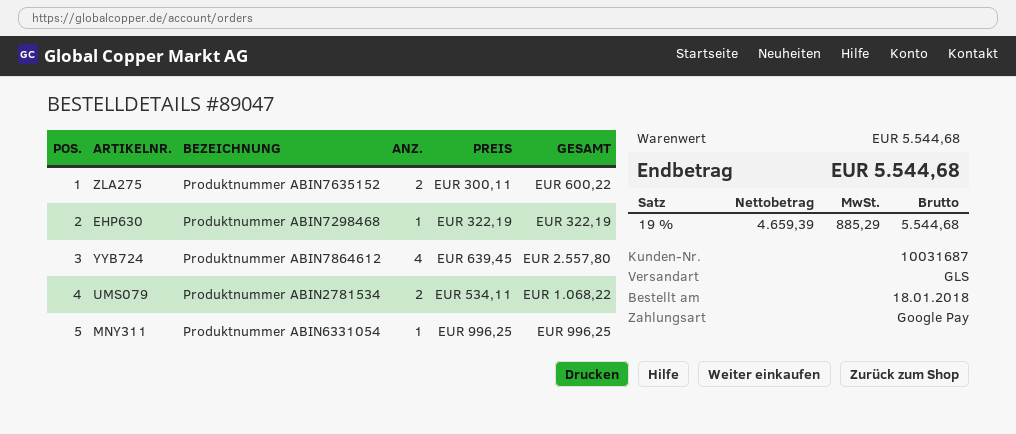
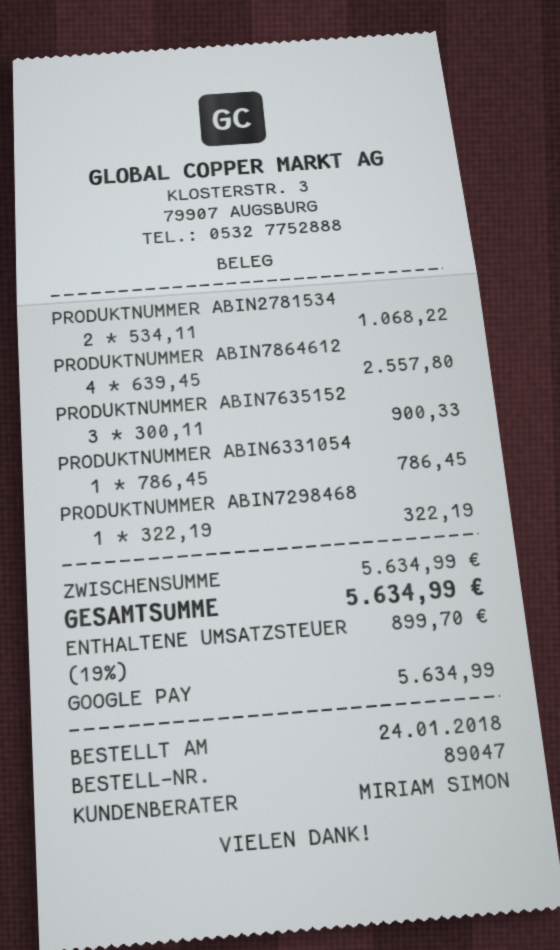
order date: 2018-01-18 -> 2018-01-24
Produktnummer ABIN7635152: 2 x 300.11 = 600.22 -> 3 x 300.11 = 900.33
Produktnummer ABIN6331054: 1 x 996.25 = 996.25 -> 1 x 786.45 = 786.45
subtotal: 5544.68 -> 5634.99
tax: 19% = 885.29 -> 19% = 899.70
total: 5544.68 -> 5634.99

